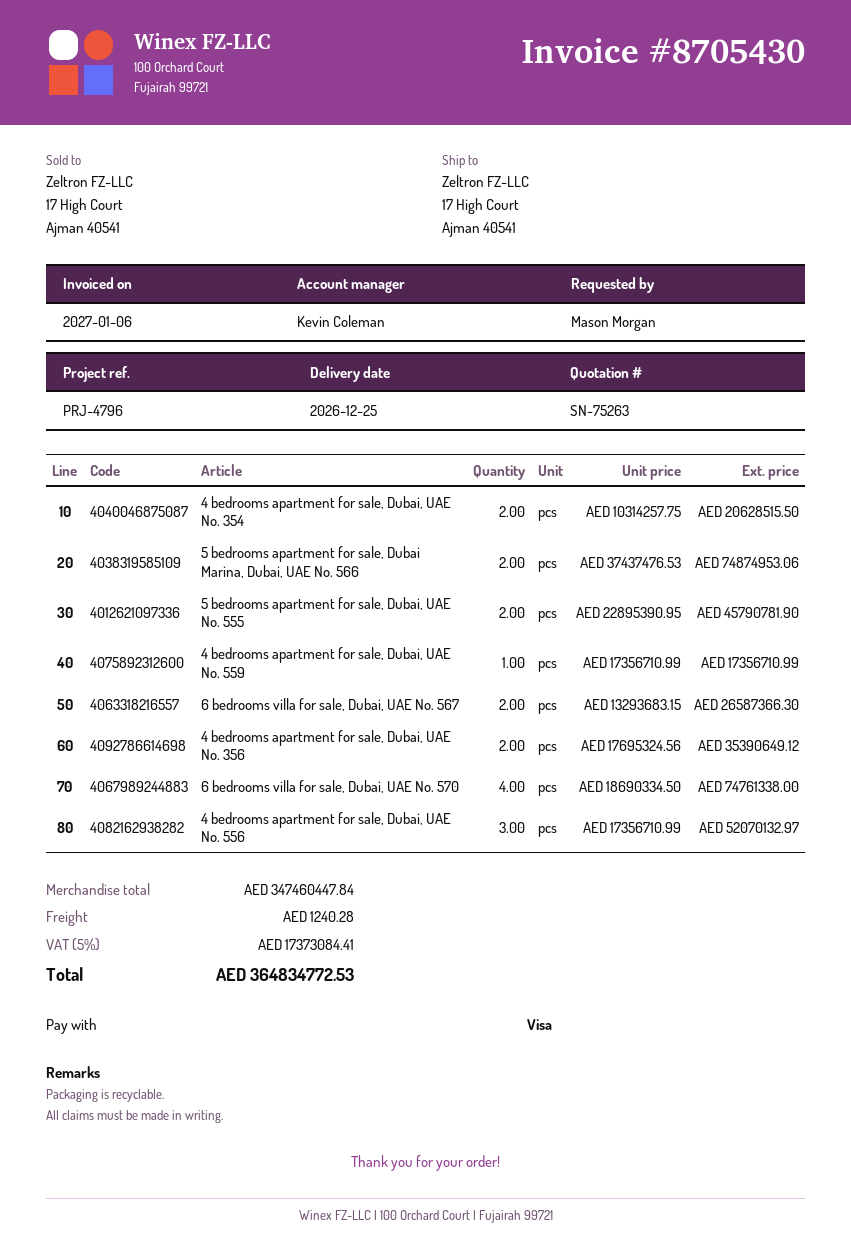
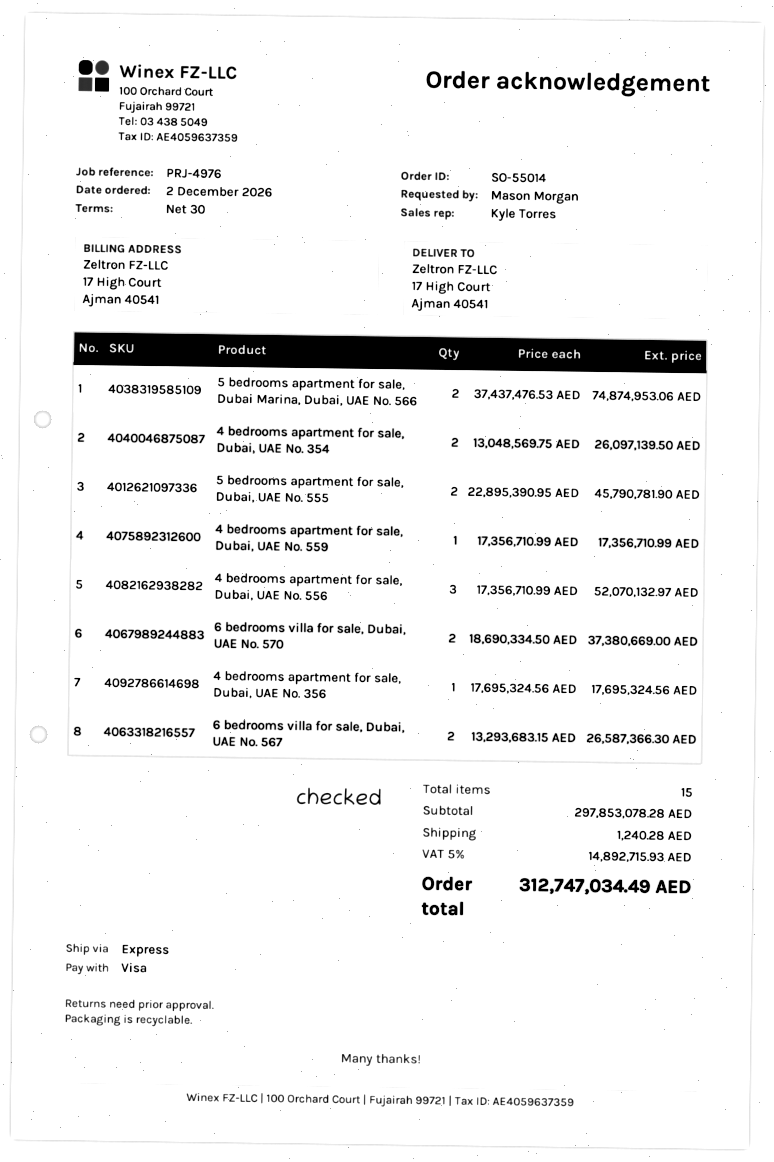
reference: PRJ-4796 -> PRJ-4976
sales rep: Kevin Coleman -> Kyle Torres
4 bedrooms apartment for sale, Dubai, UAE No. 354: 2 x 10314257.75 = 20628515.50 -> 2 x 13048569.75 = 26097139.50
4 bedrooms apartment for sale, Dubai, UAE No. 356: 2 x 17695324.56 = 35390649.12 -> 1 x 17695324.56 = 17695324.56
6 bedrooms villa for sale, Dubai, UAE No. 570: 4 x 18690334.50 = 74761338.00 -> 2 x 18690334.50 = 37380669.00
subtotal: 347460447.84 -> 297853078.28
tax: 5% = 17373084.41 -> 5% = 14892715.93
total: 364834772.53 -> 312747034.49

